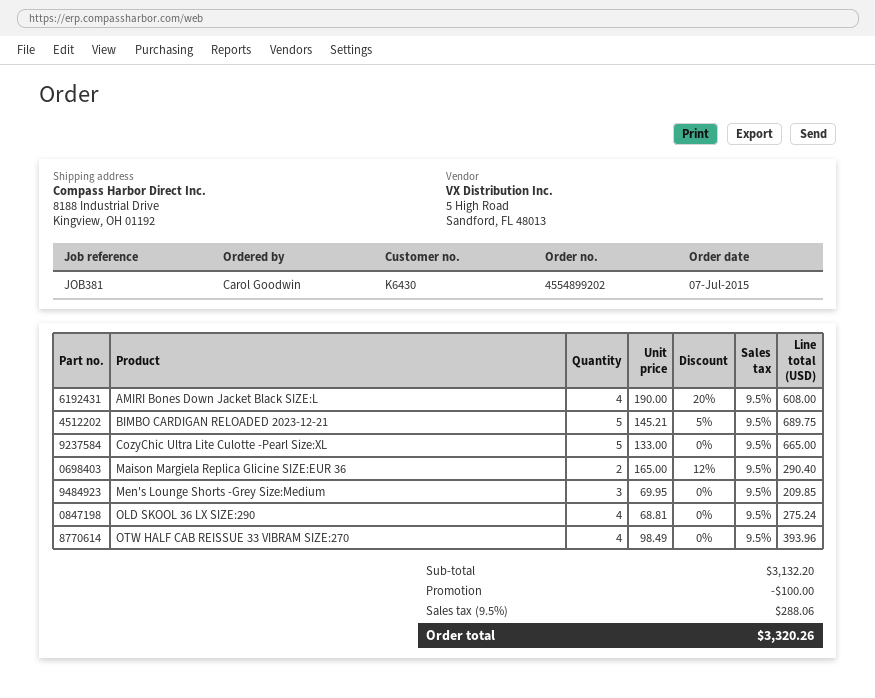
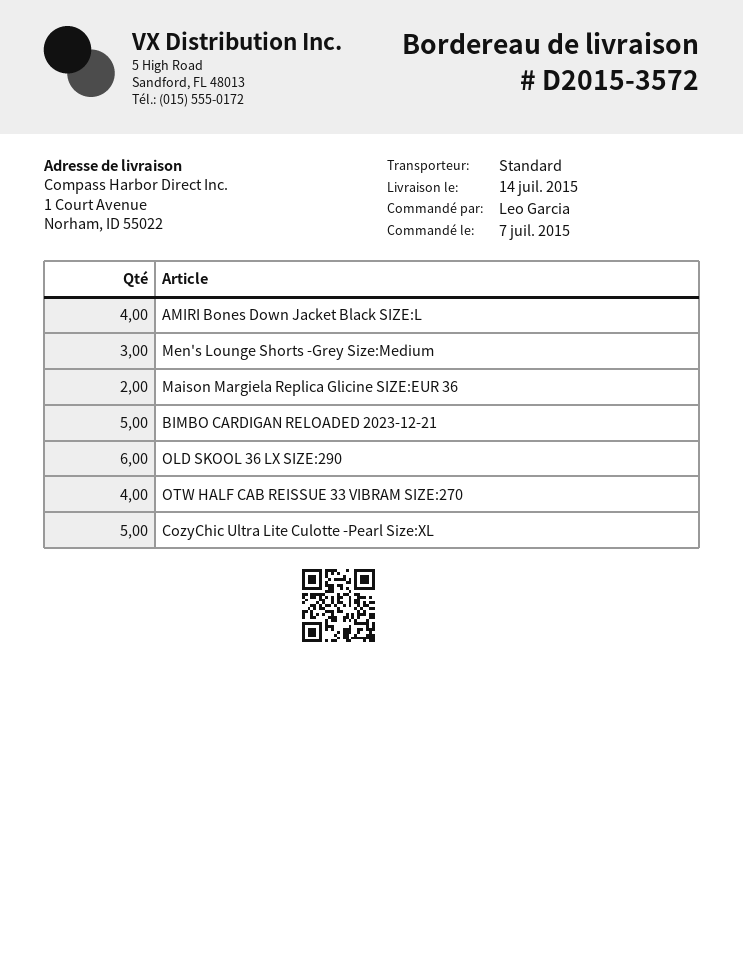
ordered by: Carol Goodwin -> Leo Garcia
ship to: 8188 Industrial Drive, Kingview, OH 01192 -> 1 Court Avenue, Norham, ID 55022
OLD SKOOL 36 LX SIZE:290: 4 -> 6

